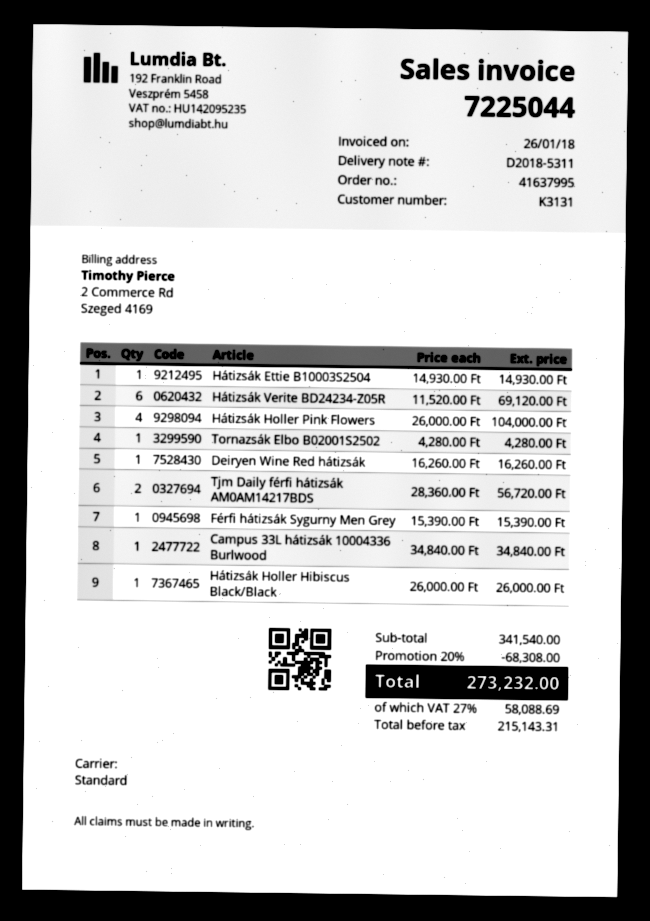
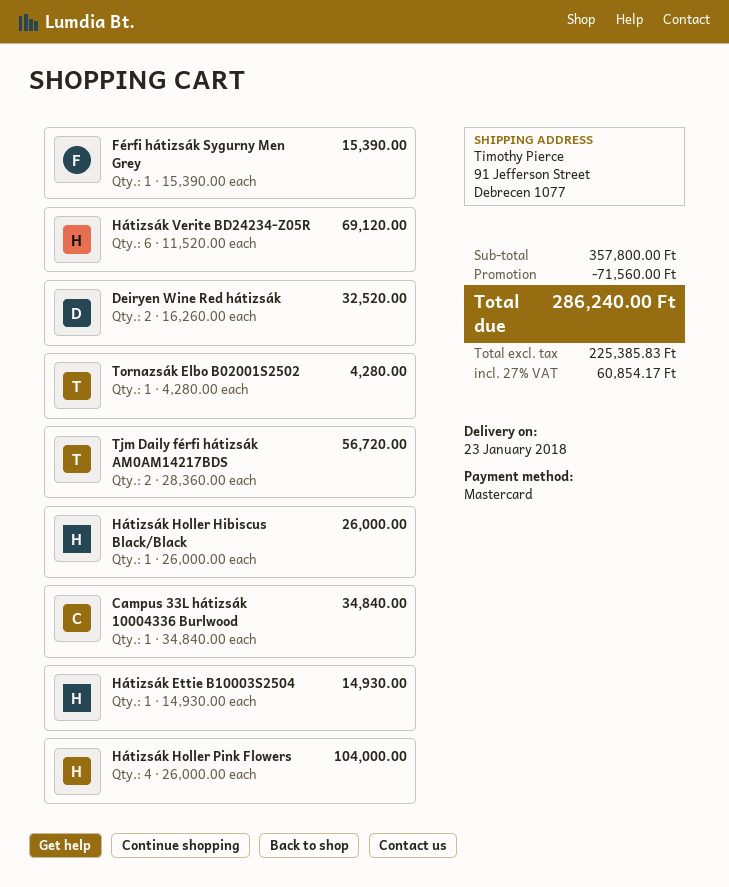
Deiryen Wine Red hátizsák: 1 x 16260.00 = 16260.00 -> 2 x 16260.00 = 32520.00
subtotal: 341540.00 -> 357800.00
discount: 68308.00 -> 71560.00
net: 215143.31 -> 225385.83
tax: 27% = 58088.69 -> 27% = 60854.17
total: 273232.00 -> 286240.00

